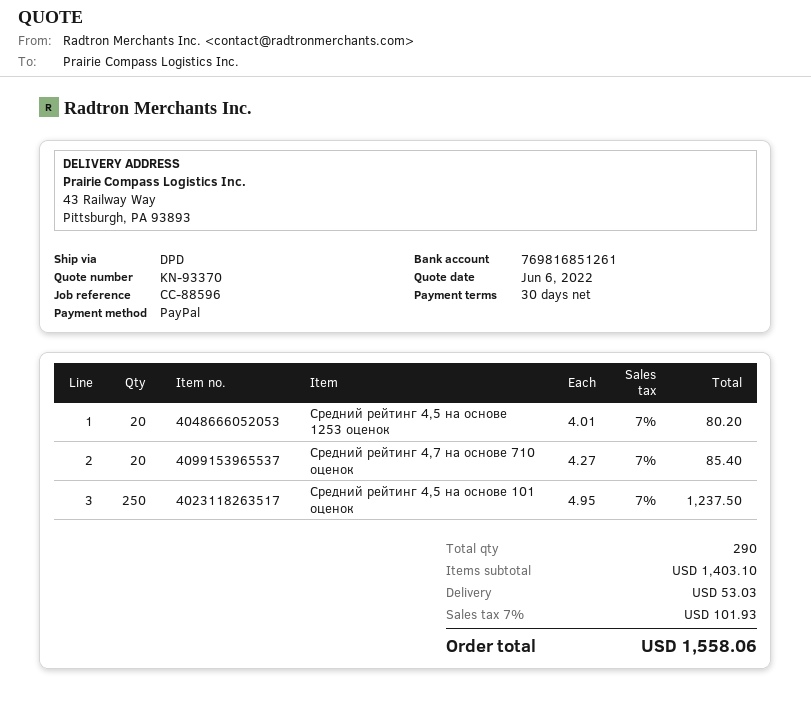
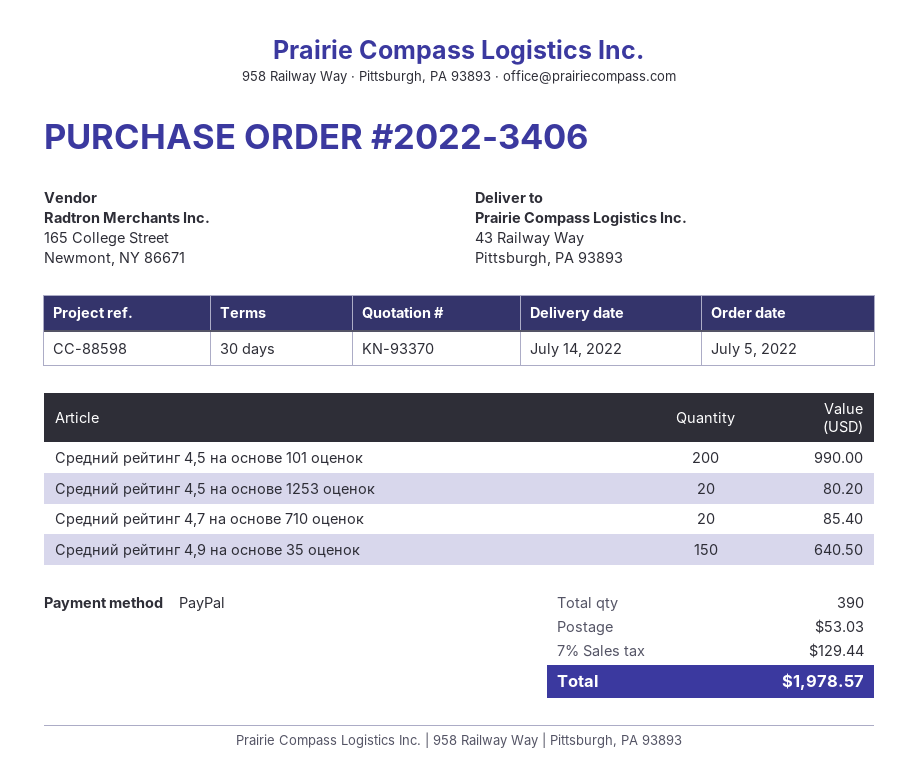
reference: CC-88596 -> CC-88598
Средний рейтинг 4,5 на основе 101 оценок: 250 for 1237.50 -> 200 for 990.00
Средний рейтинг 4,9 на основе 35 оценок: none -> 150 for 640.50
total quantity: 290 -> 390
tax: 7% = 101.93 -> 7% = 129.44
total: 1558.06 -> 1978.57

